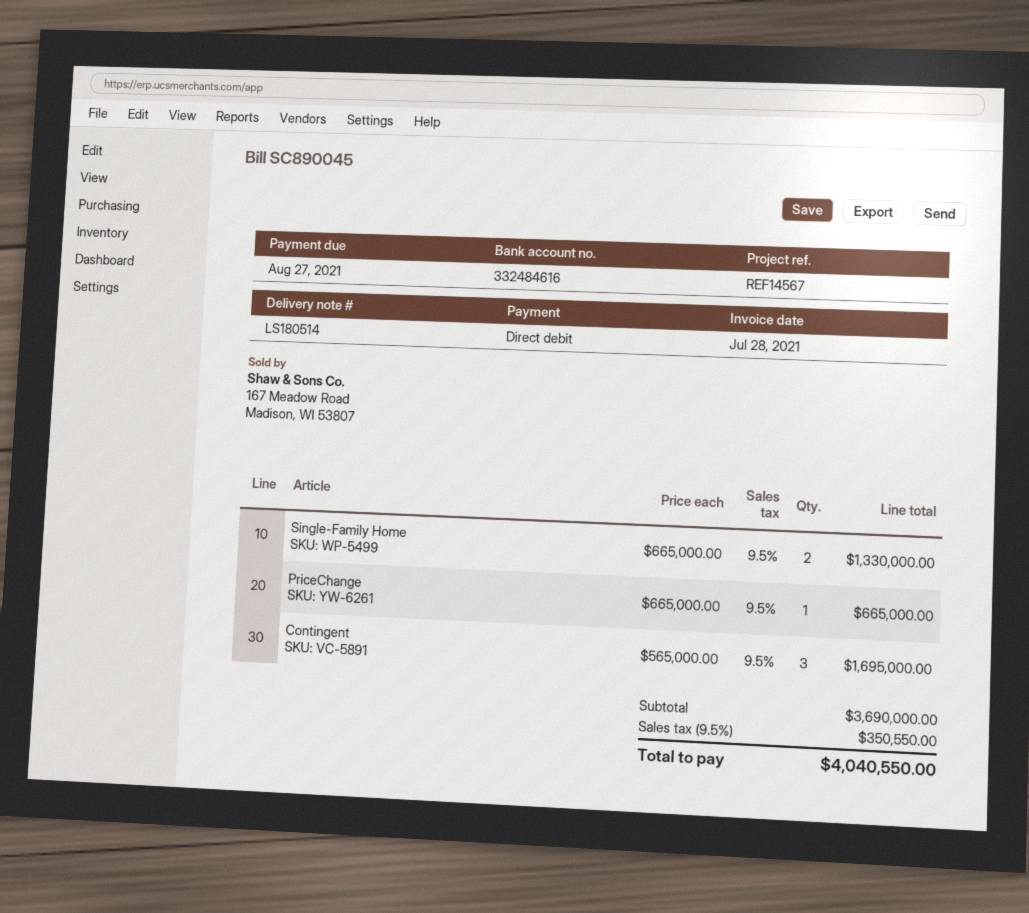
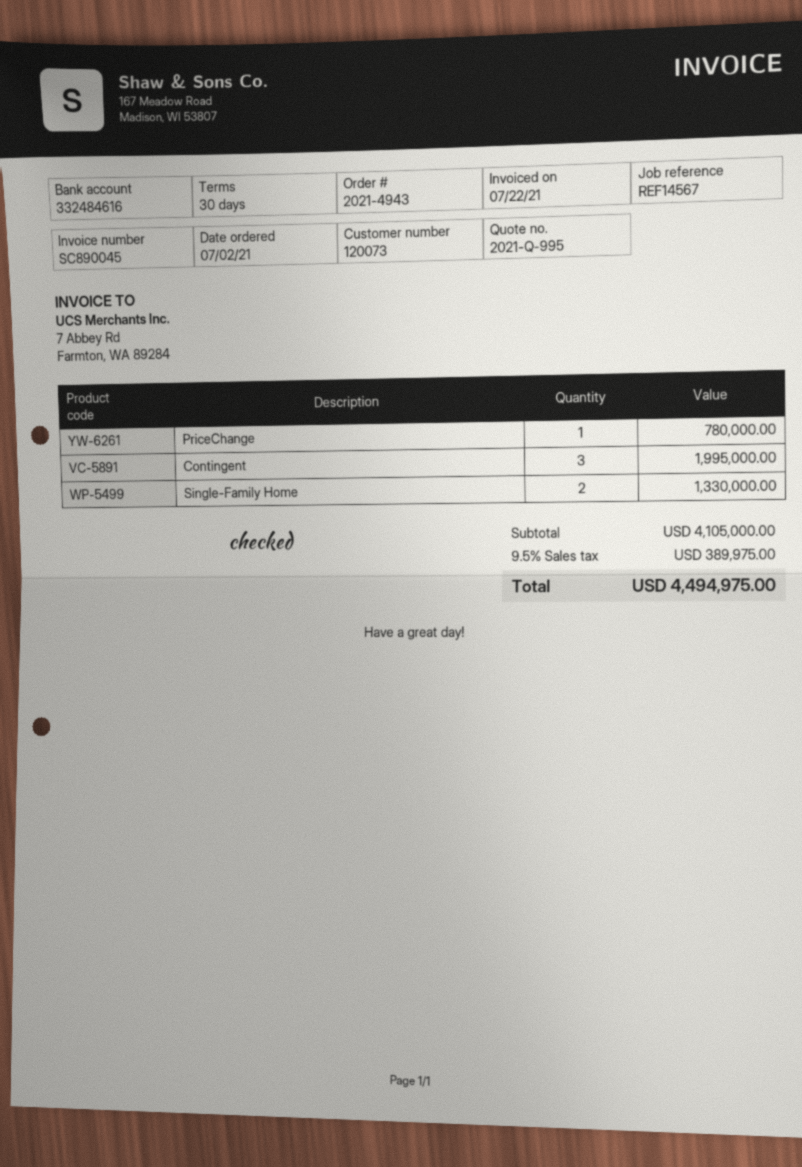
invoice date: 2021-07-28 -> 2021-07-22
PriceChange: 1 for 665000.00 -> 1 for 780000.00
Contingent: 3 for 1695000.00 -> 3 for 1995000.00
subtotal: 3690000.00 -> 4105000.00
tax: 9.5% = 350550.00 -> 9.5% = 389975.00
total: 4040550.00 -> 4494975.00

